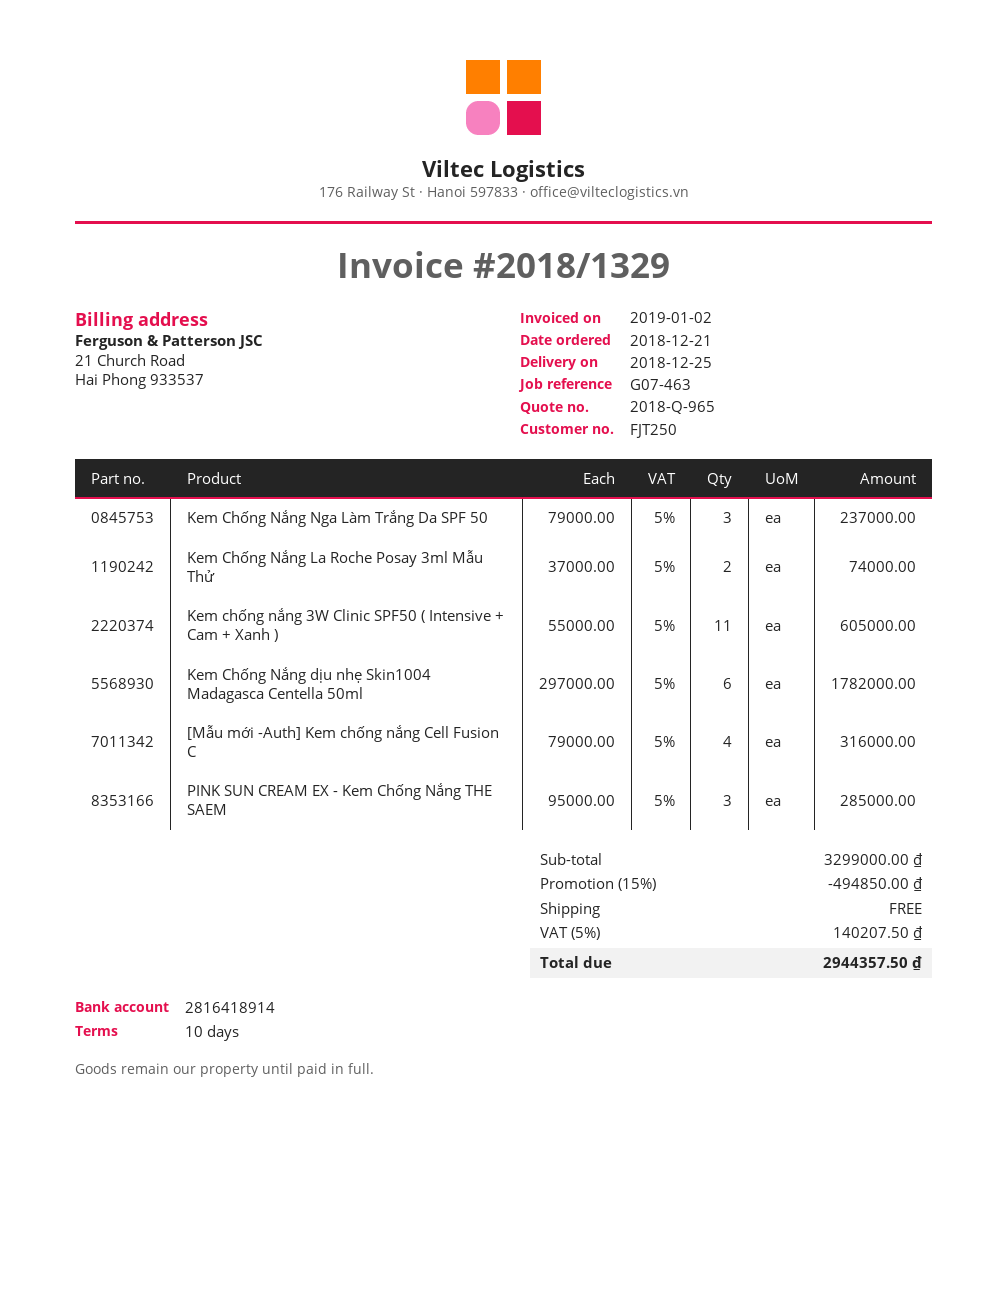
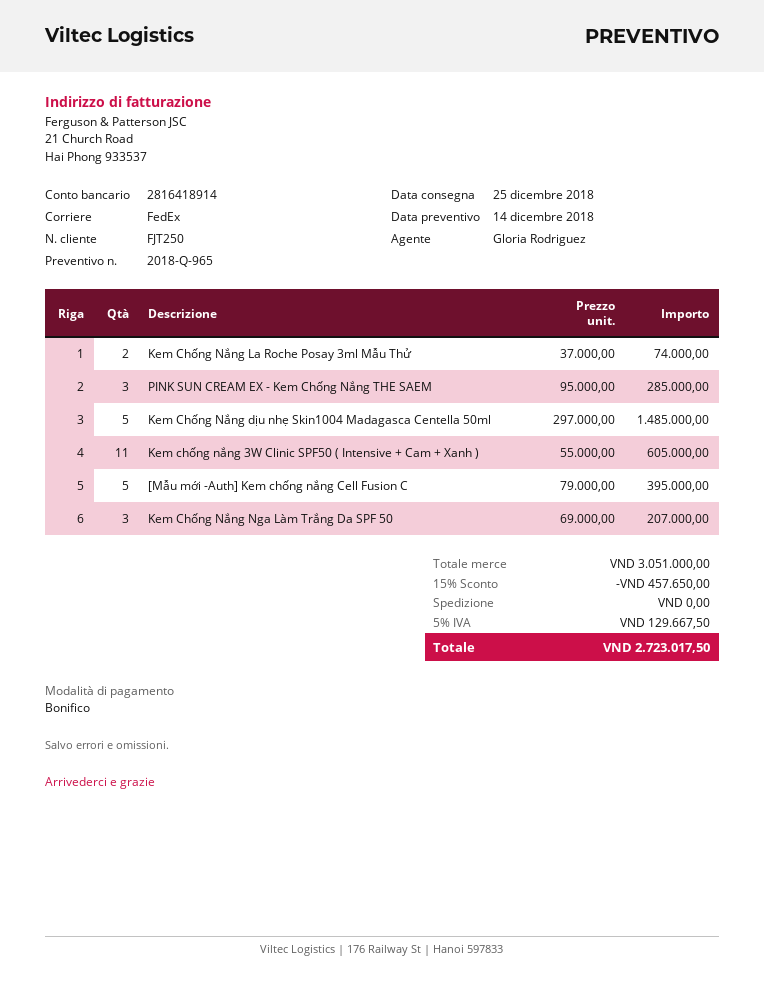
Kem Chống Nắng Nga Làm Trắng Da SPF 50: 3 x 79000.00 = 237000.00 -> 3 x 69000.00 = 207000.00
Kem Chống Nắng dịu nhẹ Skin1004 Madagasca Centella 50ml: 6 x 297000.00 = 1782000.00 -> 5 x 297000.00 = 1485000.00
[Mẫu mới -Auth] Kem chống nắng Cell Fusion C: 4 x 79000.00 = 316000.00 -> 5 x 79000.00 = 395000.00
subtotal: 3299000.00 -> 3051000.00
discount: 15% = 494850.00 -> 15% = 457650.00
tax: 5% = 140207.50 -> 5% = 129667.50
total: 2944357.50 -> 2723017.50

